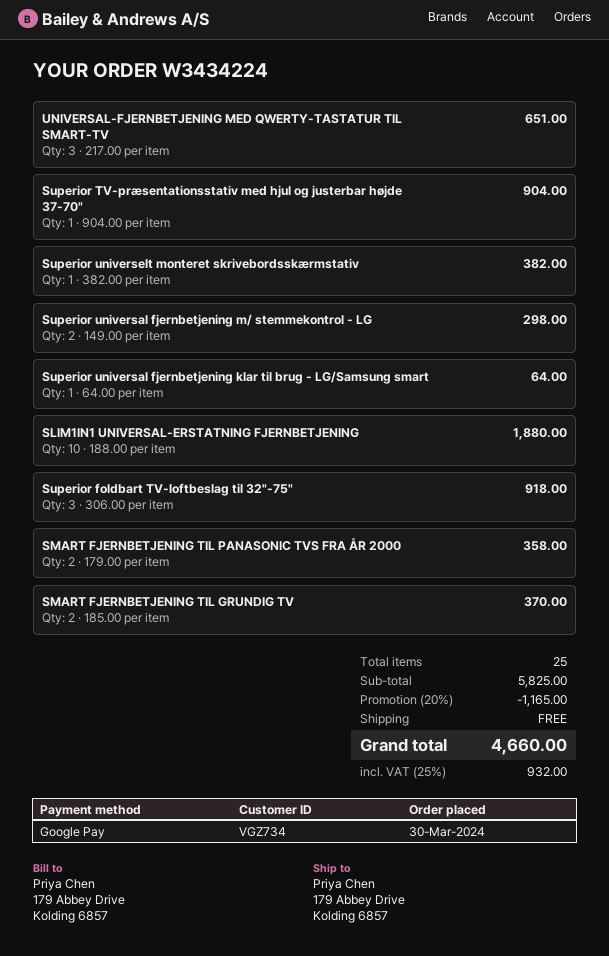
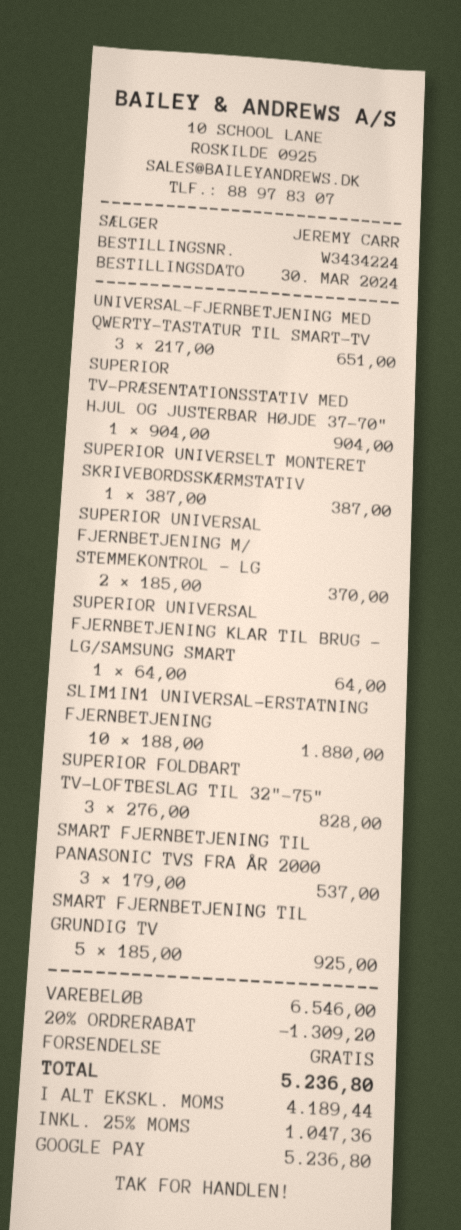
Superior universelt monteret skrivebordsskærmstativ: 1 x 382.00 = 382.00 -> 1 x 387.00 = 387.00
Superior universal fjernbetjening m/ stemmekontrol - LG: 2 x 149.00 = 298.00 -> 2 x 185.00 = 370.00
Superior foldbart TV-loftbeslag til 32"-75": 3 x 306.00 = 918.00 -> 3 x 276.00 = 828.00
SMART FJERNBETJENING TIL PANASONIC TVS FRA ÅR 2000: 2 x 179.00 = 358.00 -> 3 x 179.00 = 537.00
SMART FJERNBETJENING TIL GRUNDIG TV: 2 x 185.00 = 370.00 -> 5 x 185.00 = 925.00
subtotal: 5825.00 -> 6546.00
discount: 20% = 1165.00 -> 20% = 1309.20
tax: 25% = 932.00 -> 25% = 1047.36
total: 4660.00 -> 5236.80

